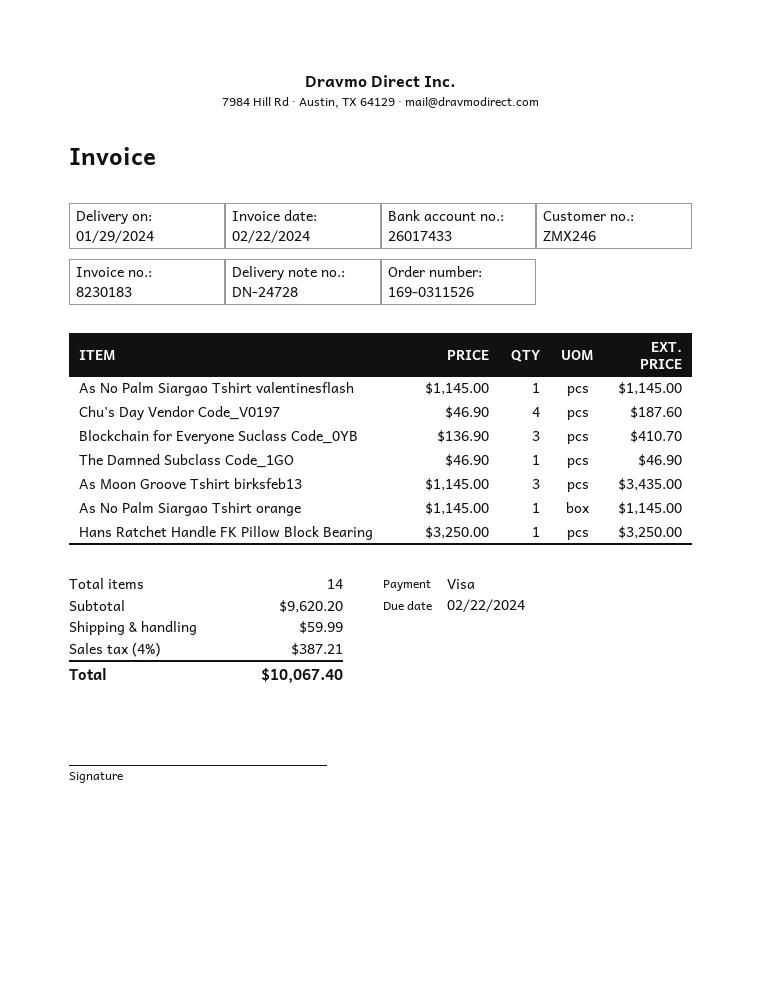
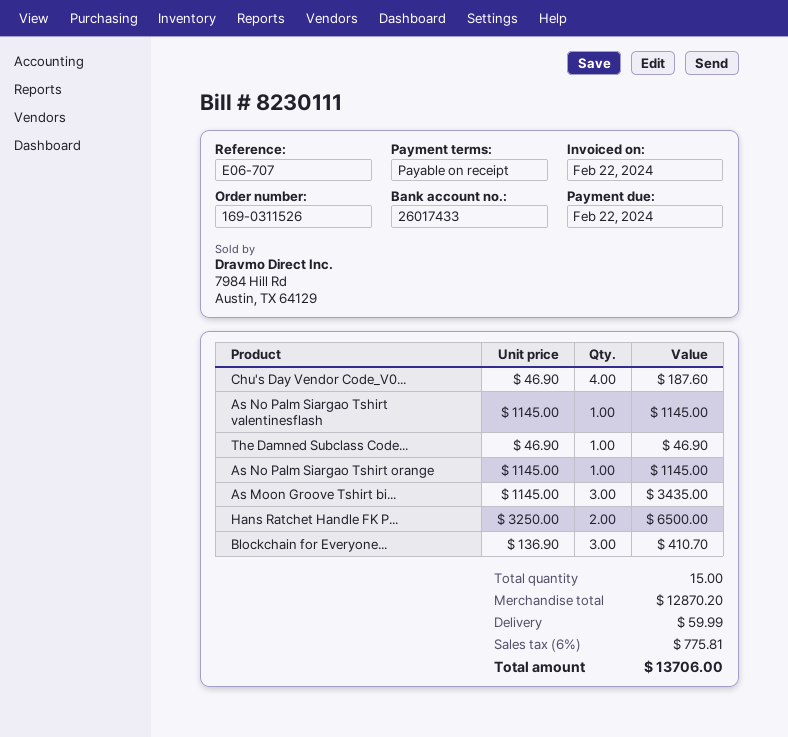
invoice number: 8230183 -> 8230111
Hans Ratchet Handle FK Pillow Block Bearing: 1 x 3250.00 = 3250.00 -> 2 x 3250.00 = 6500.00
total quantity: 14 -> 15
subtotal: 9620.20 -> 12870.20
tax: 4% = 387.21 -> 6% = 775.81
total: 10067.40 -> 13706.00

